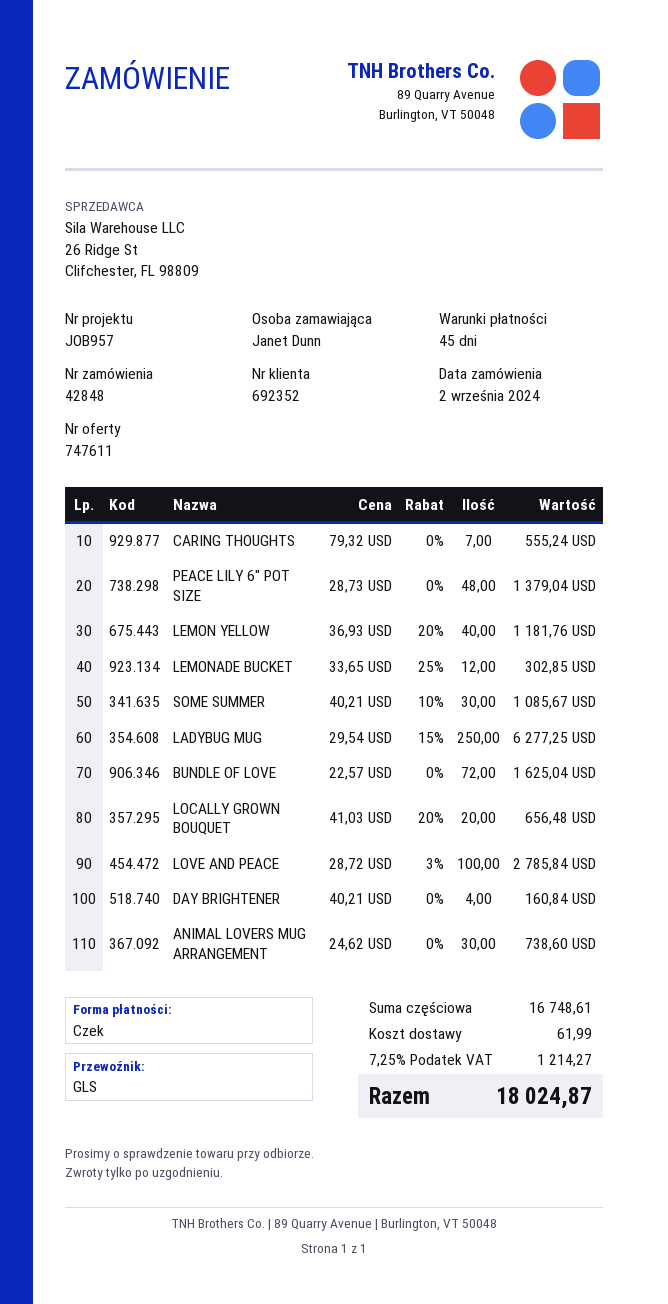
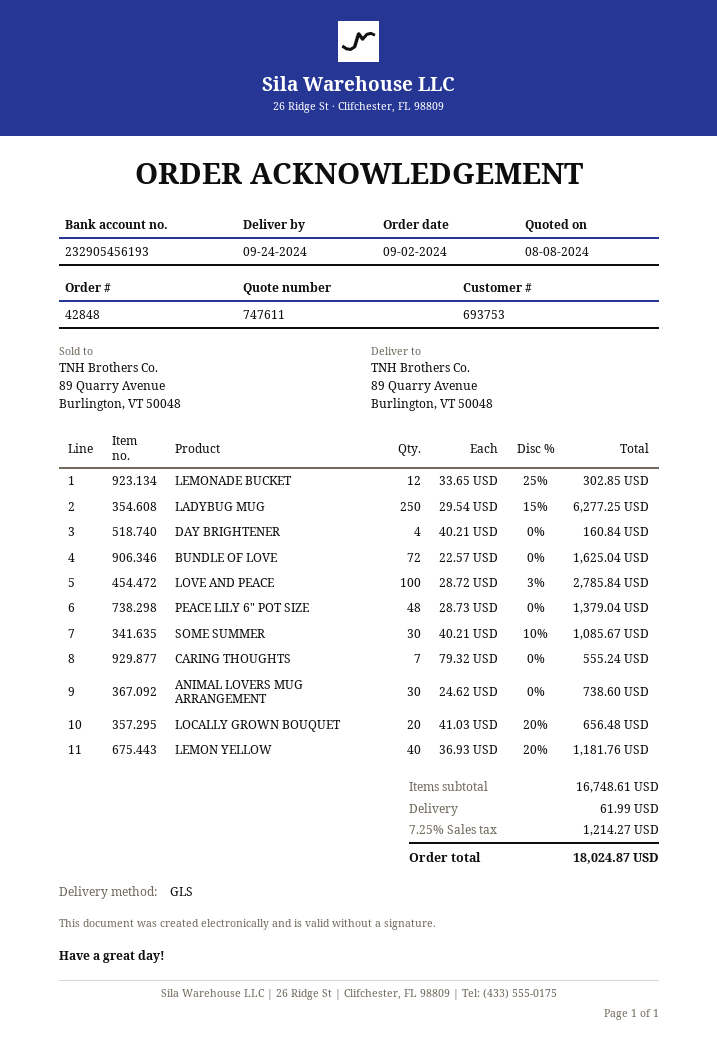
customer number: 692352 -> 693753

